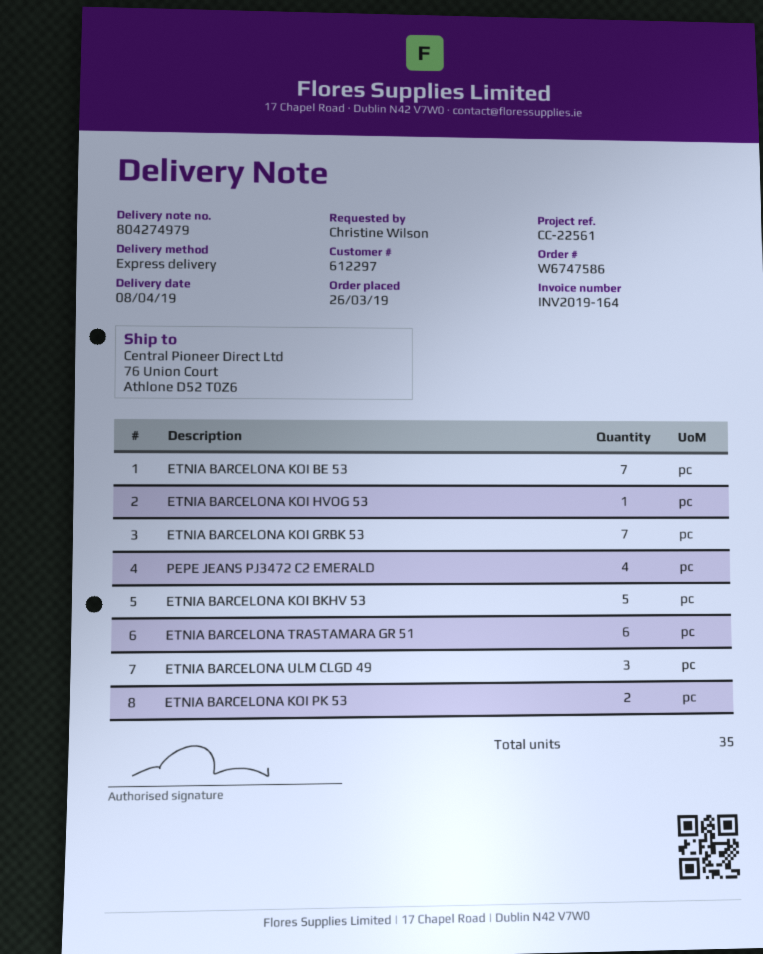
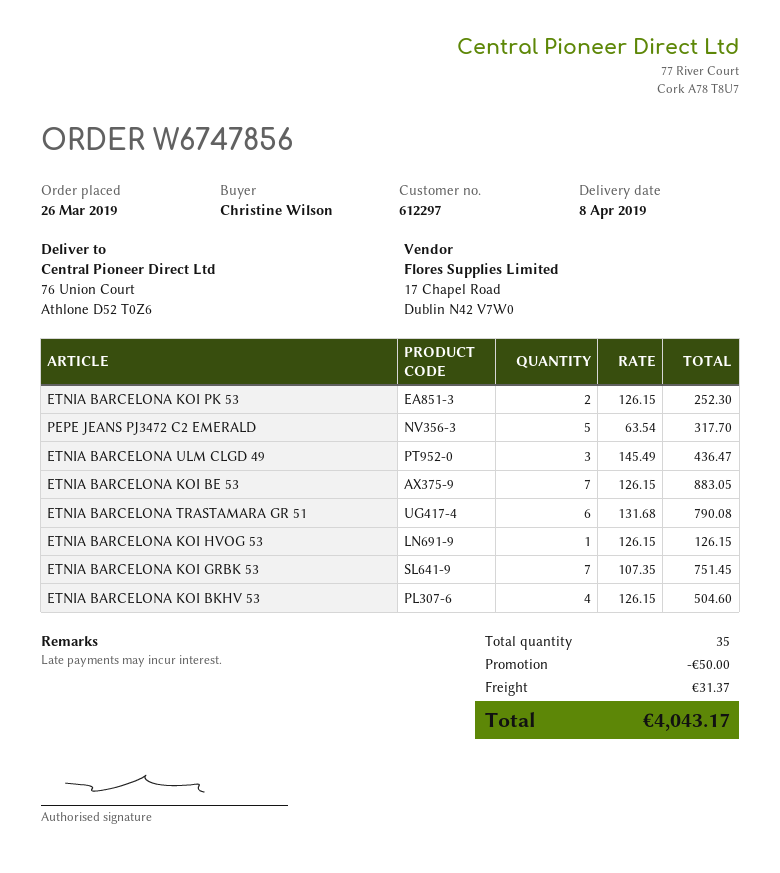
order number: W6747586 -> W6747856
PEPE JEANS PJ3472 C2 EMERALD: 4 -> 5
ETNIA BARCELONA KOI BKHV 53: 5 -> 4

